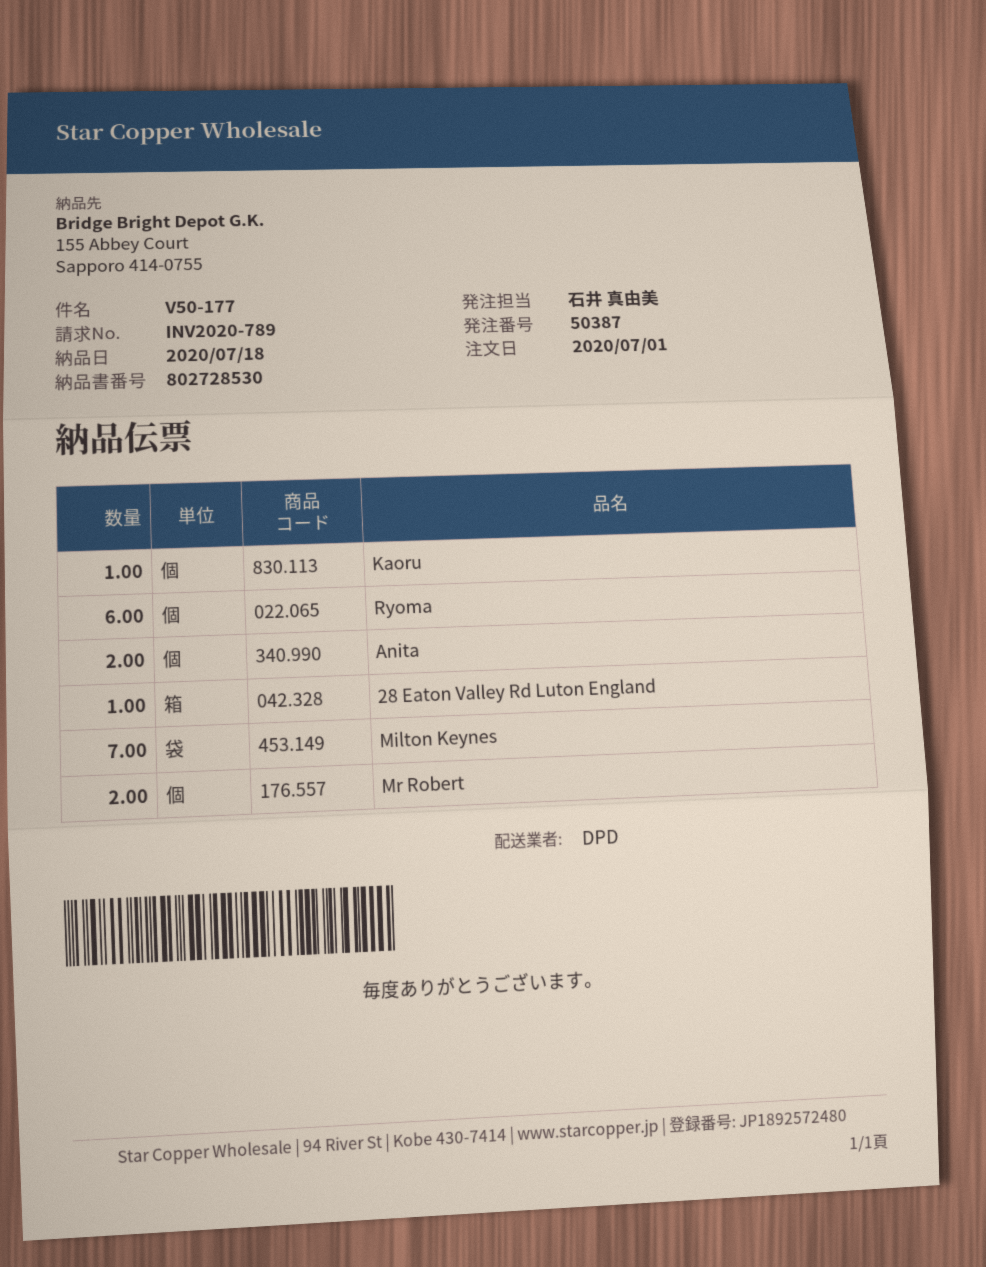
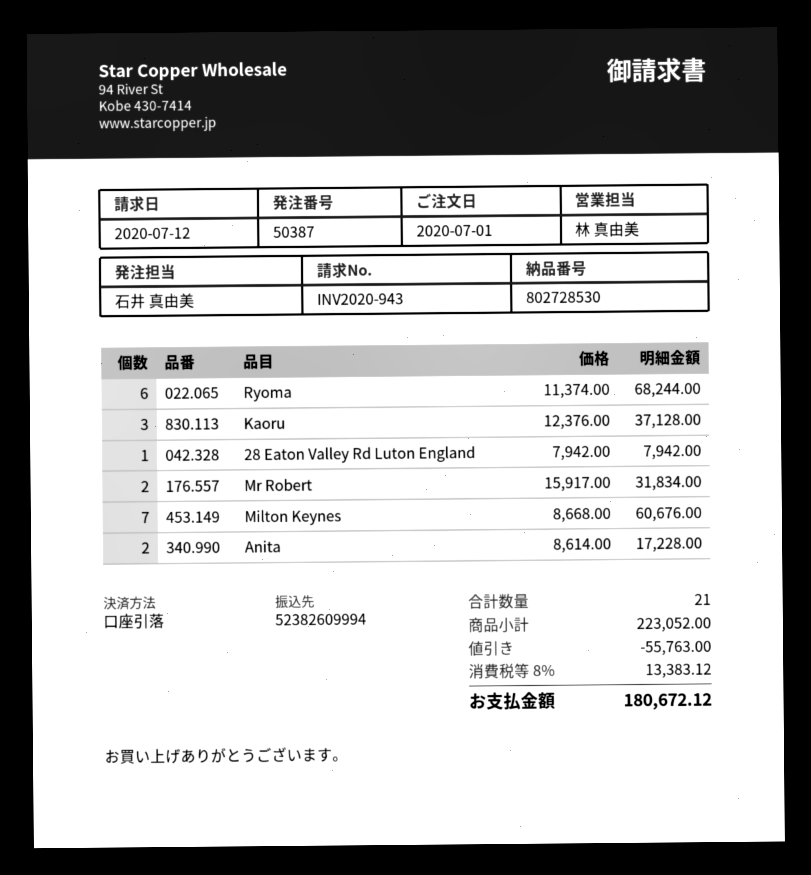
invoice number: INV2020-789 -> INV2020-943
Kaoru: 1 -> 3

